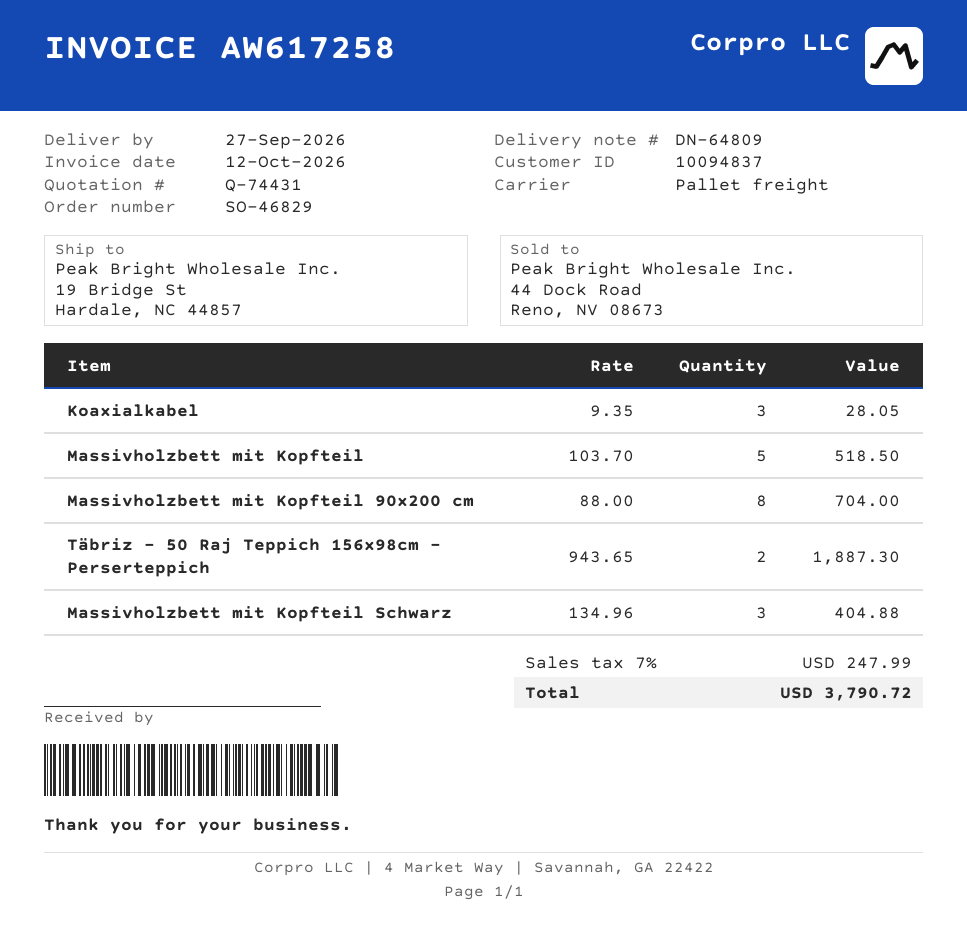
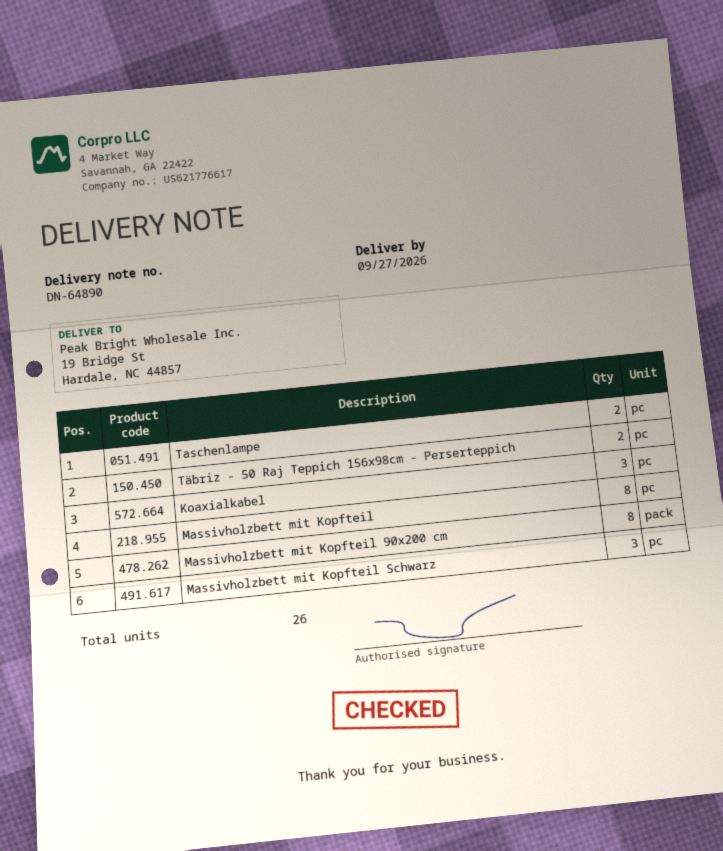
delivery note number: DN-64809 -> DN-64890
Massivholzbett mit Kopfteil: 5 -> 8
Taschenlampe: none -> 2

